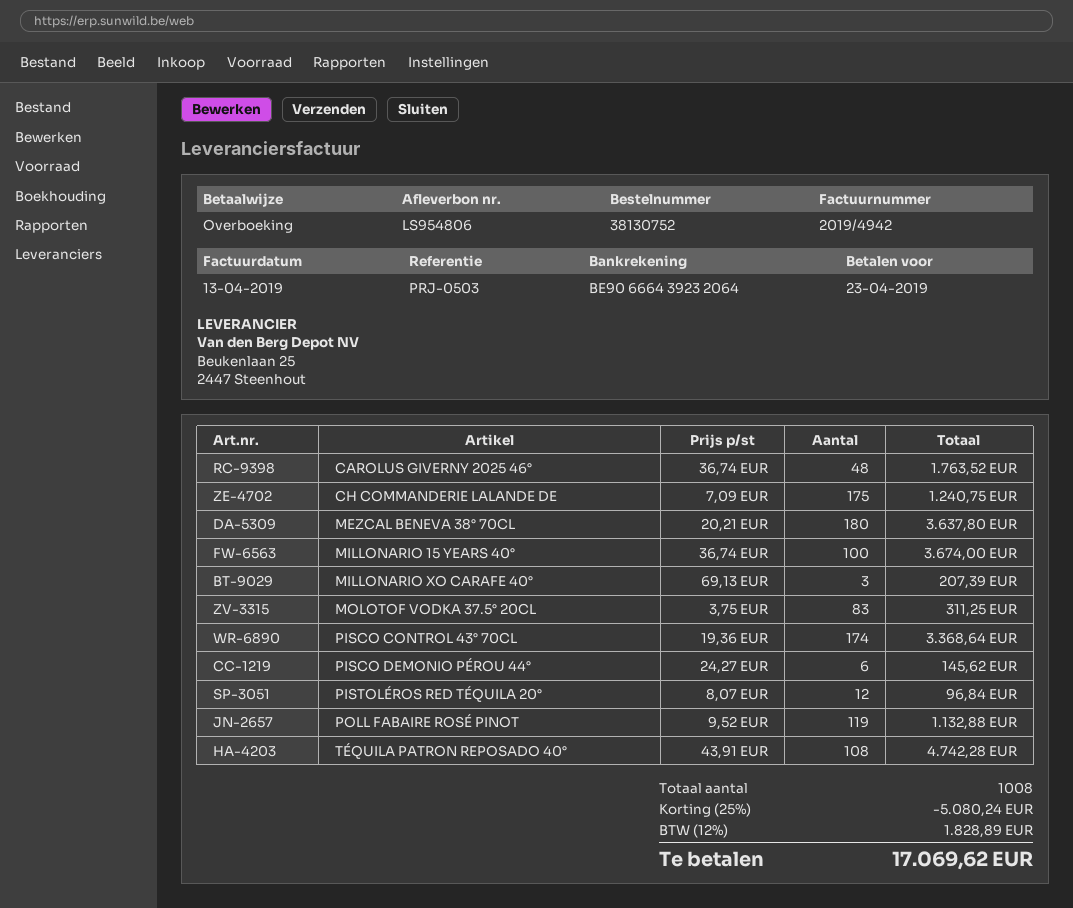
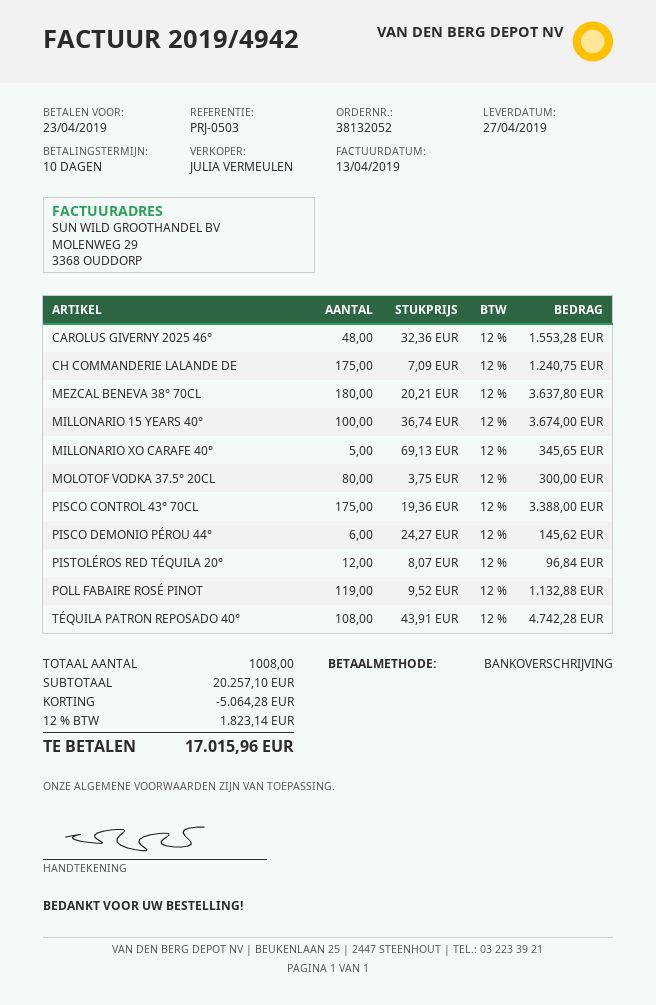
order number: 38130752 -> 38132052
CAROLUS GIVERNY 2025 46°: 48 x 36.74 = 1763.52 -> 48 x 32.36 = 1553.28
MILLONARIO XO CARAFE 40°: 3 x 69.13 = 207.39 -> 5 x 69.13 = 345.65
MOLOTOF VODKA 37.5° 20CL: 83 x 3.75 = 311.25 -> 80 x 3.75 = 300.00
PISCO CONTROL 43° 70CL: 174 x 19.36 = 3368.64 -> 175 x 19.36 = 3388.00
discount: 5080.24 -> 5064.28
tax: 12% = 1828.89 -> 12% = 1823.14
total: 17069.62 -> 17015.96

